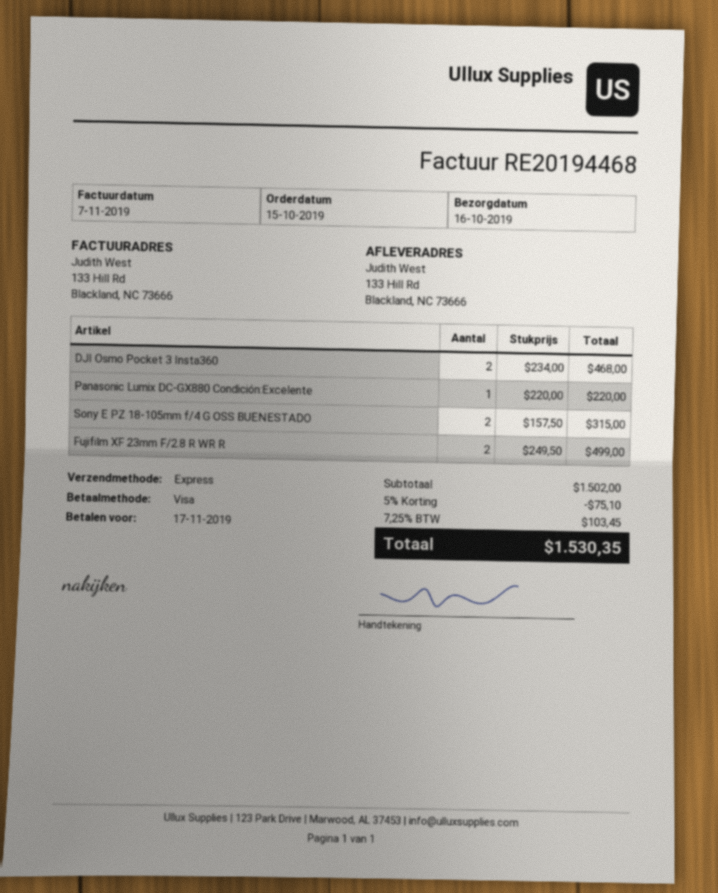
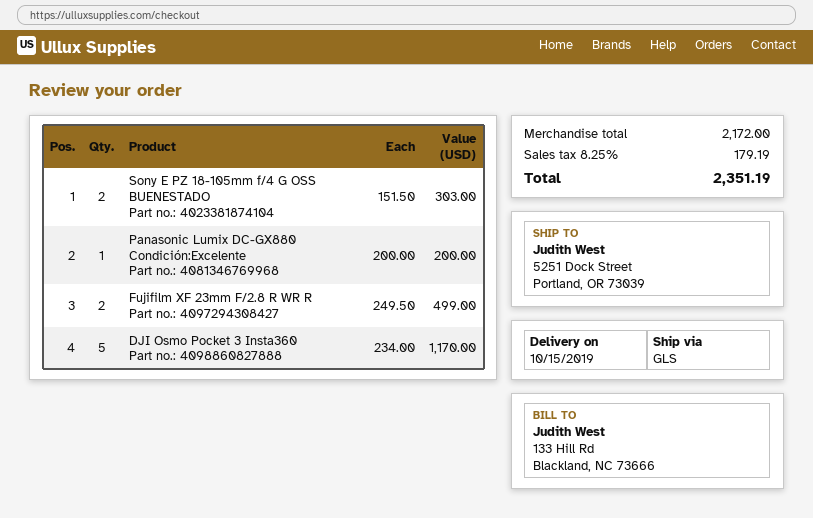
delivery date: 2019-10-16 -> 2019-10-15
shipping method: express -> GLS
ship to: 133 Hill Rd, Blackland, NC 73666 -> 5251 Dock Street, Portland, OR 73039
DJI Osmo Pocket 3 Insta360: 2 x 234.00 = 468.00 -> 5 x 234.00 = 1170.00
Panasonic Lumix DC-GX880 Condición:Excelente: 1 x 220.00 = 220.00 -> 1 x 200.00 = 200.00
Sony E PZ 18-105mm f/4 G OSS BUENESTADO: 2 x 157.50 = 315.00 -> 2 x 151.50 = 303.00
subtotal: 1502.00 -> 2172.00
discount: 5% = 75.10 -> none
tax: 7.25% = 103.45 -> 8.25% = 179.19
total: 1530.35 -> 2351.19

